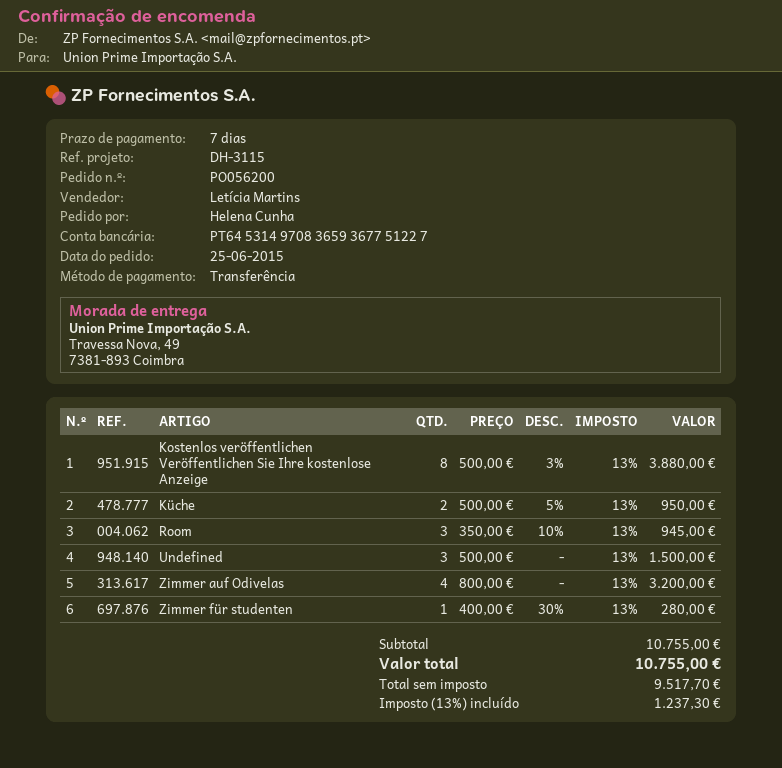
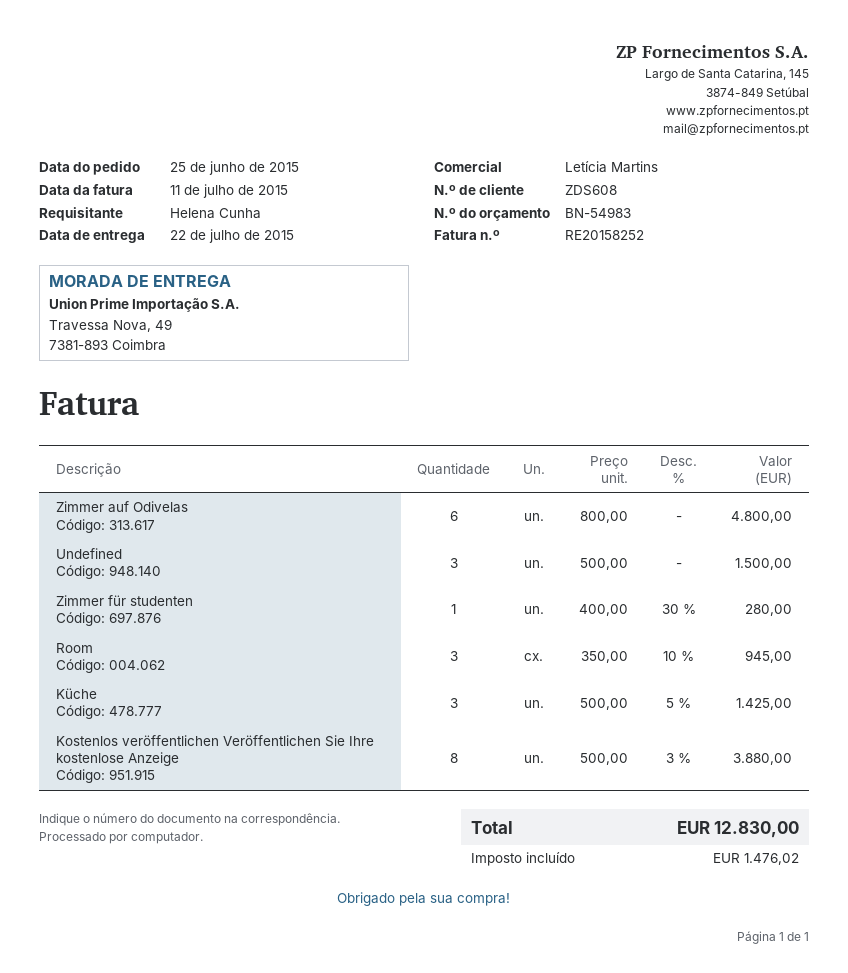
Küche: 2 x 500.00 - 5% = 950.00 -> 3 x 500.00 - 5% = 1425.00
Zimmer auf Odivelas: 4 x 800.00 = 3200.00 -> 6 x 800.00 = 4800.00
tax: 1237.30 -> 1476.02
total: 10755.00 -> 12830.00

